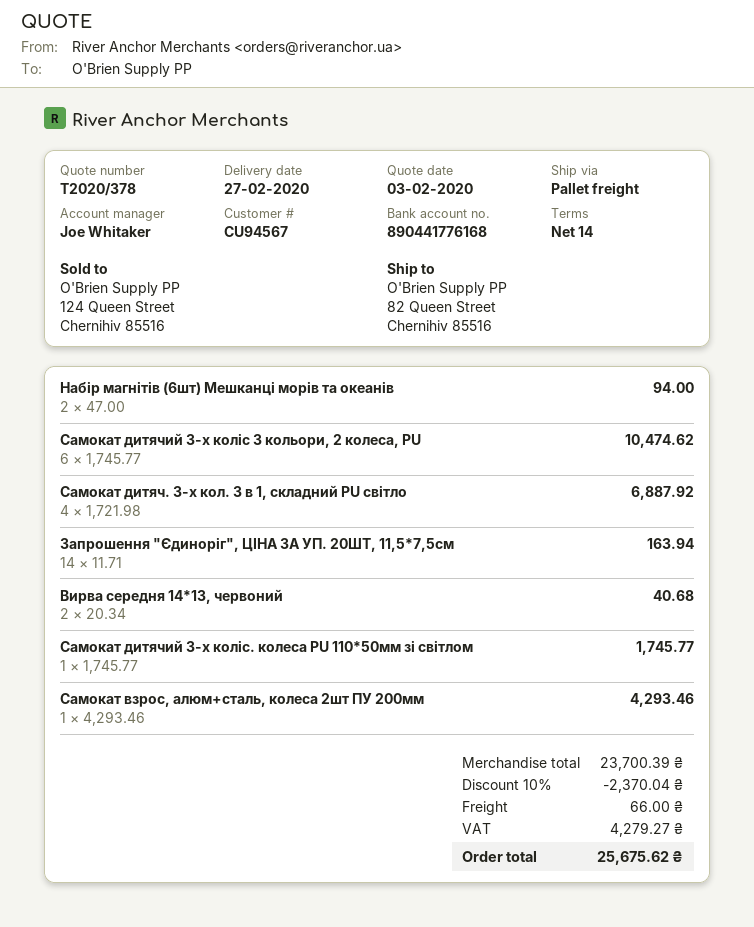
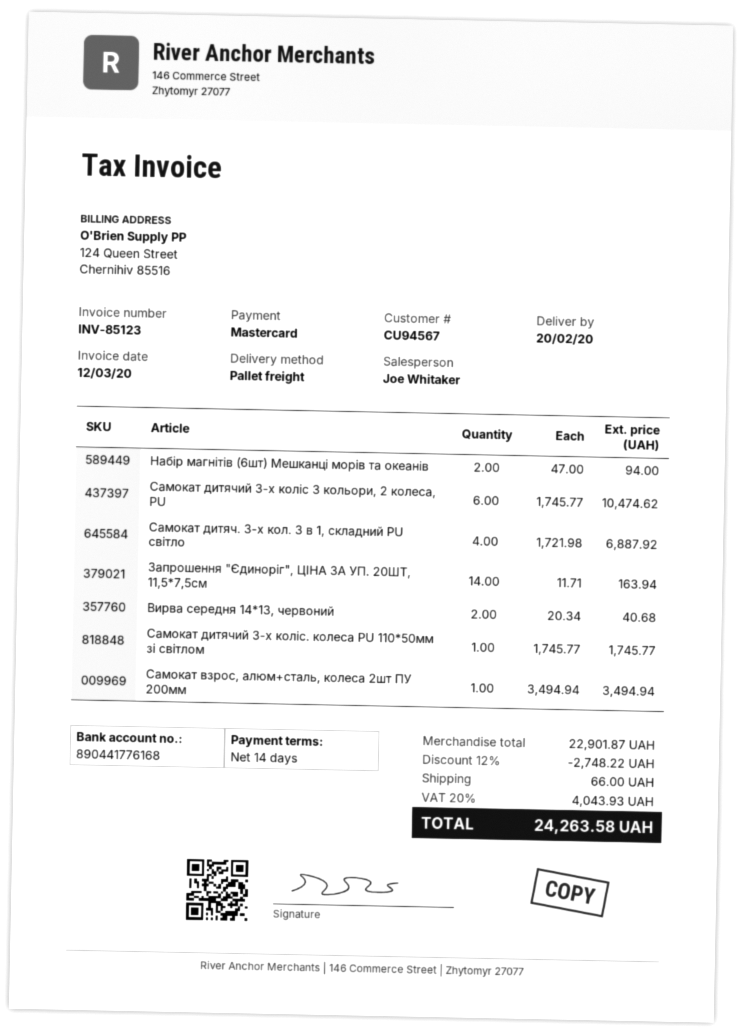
delivery date: 2020-02-27 -> 2020-02-20
Самокат взрос, алюм+сталь, колеса 2шт ПУ 200мм: 1 x 4293.46 = 4293.46 -> 1 x 3494.94 = 3494.94
subtotal: 23700.39 -> 22901.87
discount: 10% = 2370.04 -> 12% = 2748.22
tax: 4279.27 -> 4043.93
total: 25675.62 -> 24263.58

